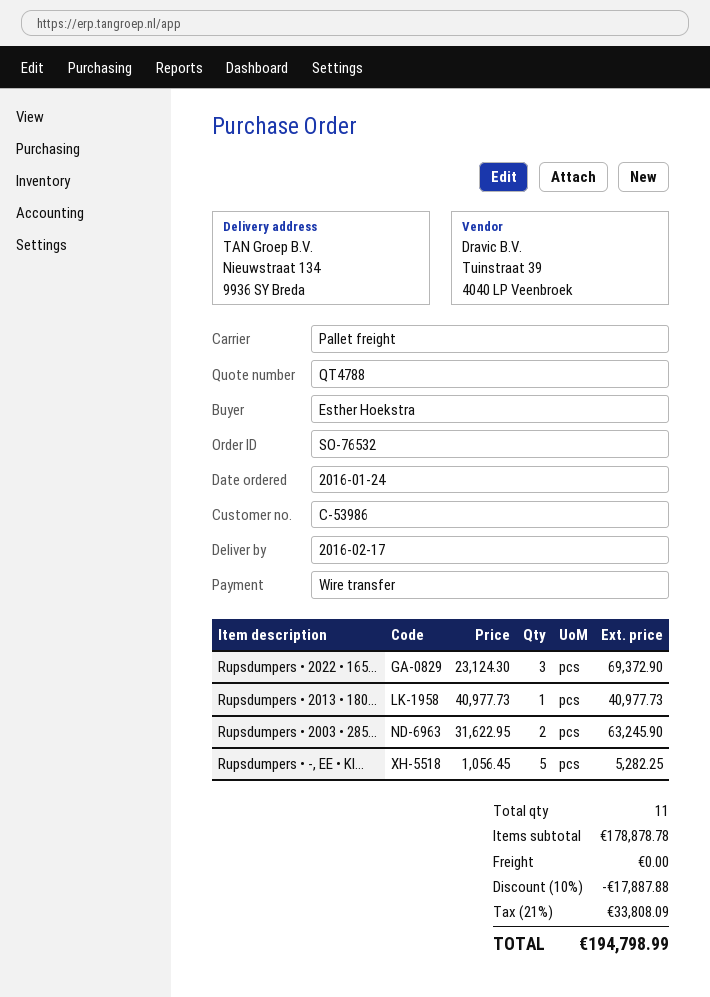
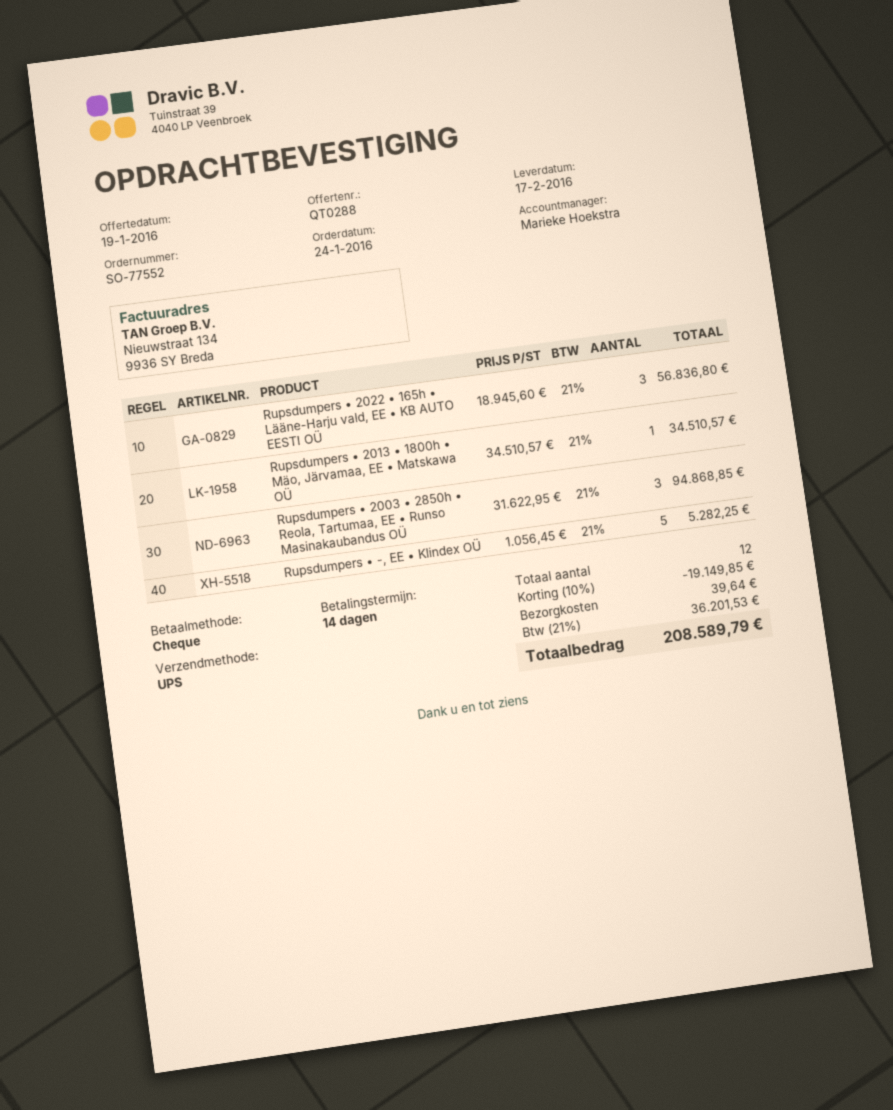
quote number: QT4788 -> QT0288
order number: SO-76532 -> SO-77552
payment method: bank transfer -> cheque
shipping method: pallet freight -> UPS
Rupsdumpers • 2022 • 165...: 3 x 23124.30 = 69372.90 -> 3 x 18945.60 = 56836.80
Rupsdumpers • 2013 • 180...: 1 x 40977.73 = 40977.73 -> 1 x 34510.57 = 34510.57
Rupsdumpers • 2003 • 285...: 2 x 31622.95 = 63245.90 -> 3 x 31622.95 = 94868.85
total quantity: 11 -> 12
discount: 10% = 17887.88 -> 10% = 19149.85
shipping: 0.00 -> 39.64
tax: 21% = 33808.09 -> 21% = 36201.53
total: 194798.99 -> 208589.79

